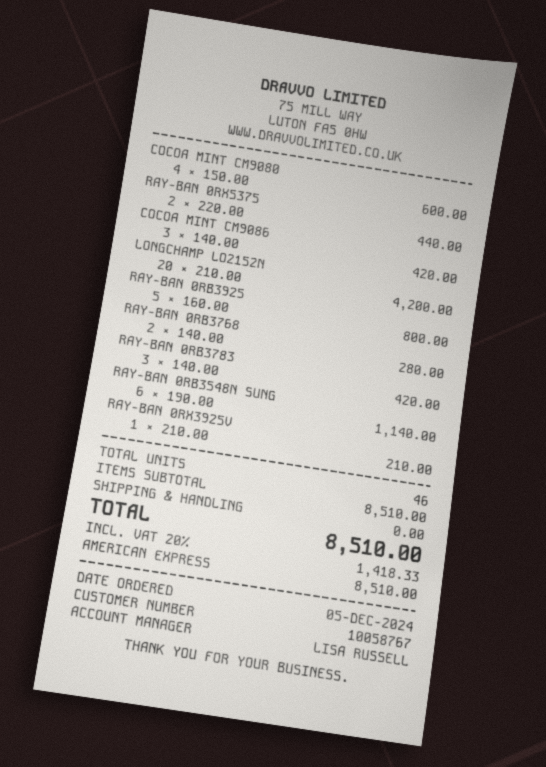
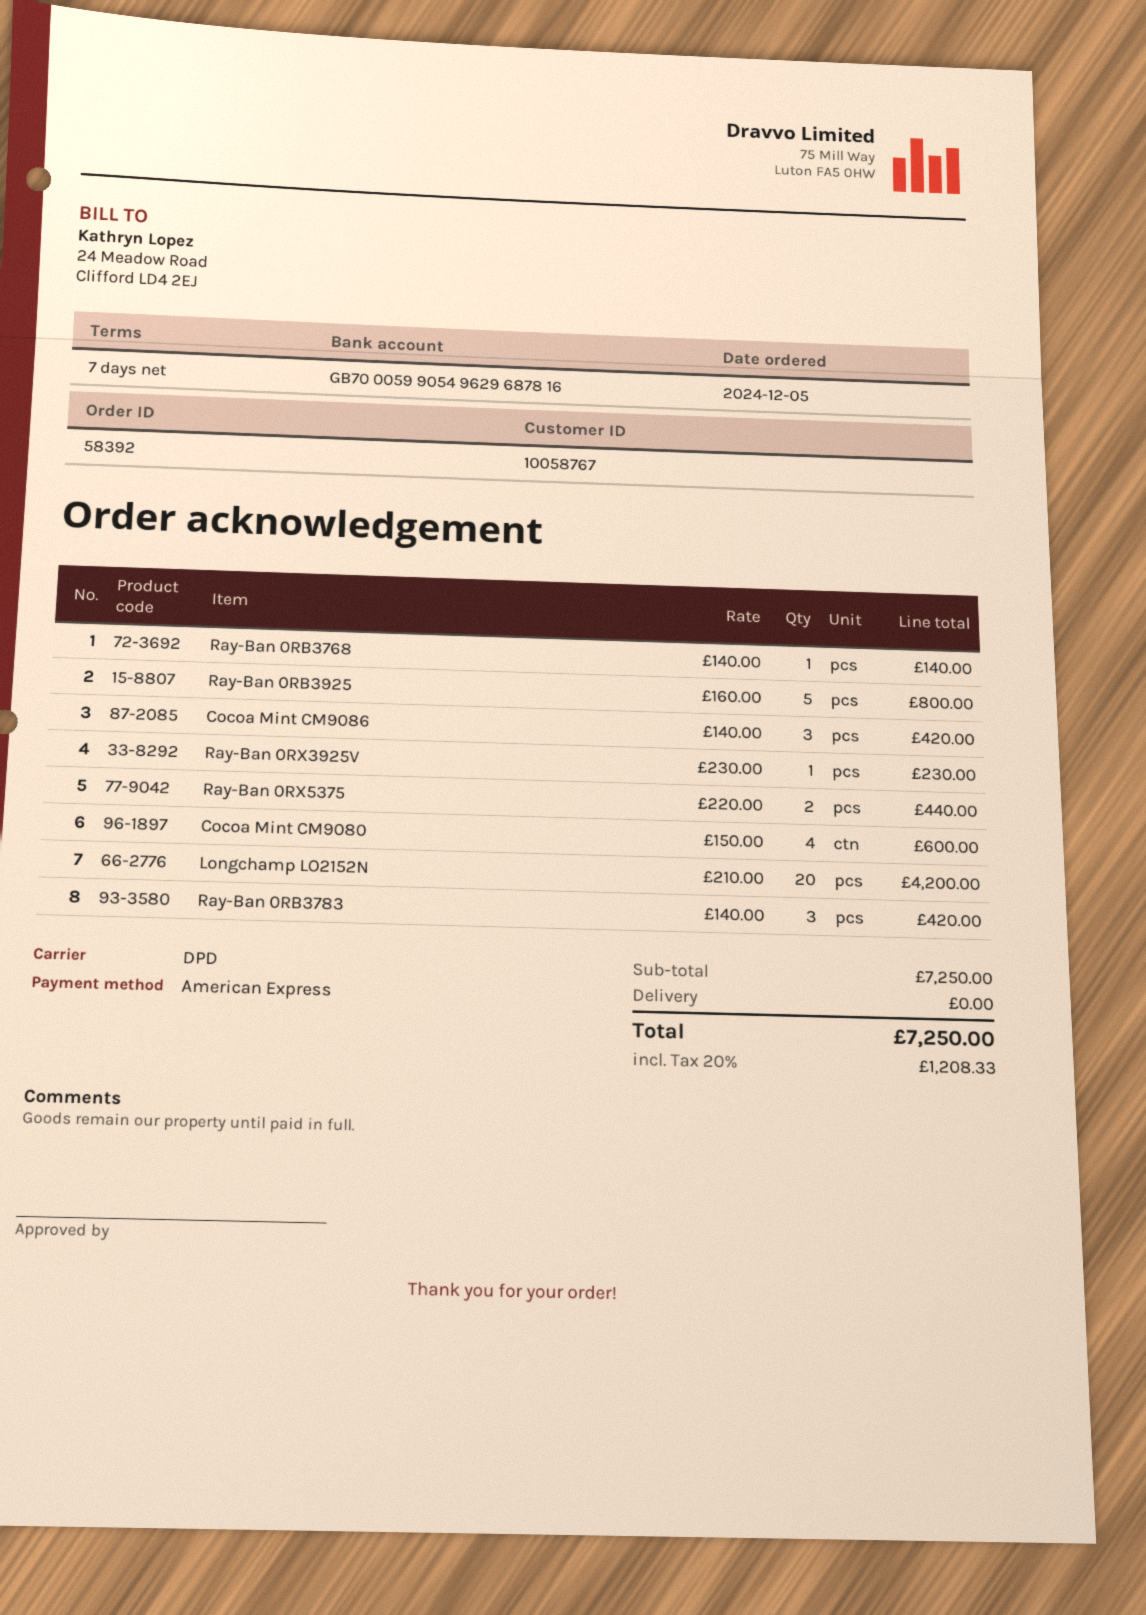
RAY-BAN 0RB3768: 2 x 140.00 = 280.00 -> 1 x 140.00 = 140.00
RAY-BAN 0RB3548N SUNG: 6 x 190.00 = 1140.00 -> none
RAY-BAN 0RX3925V: 1 x 210.00 = 210.00 -> 1 x 230.00 = 230.00
subtotal: 8510.00 -> 7250.00
tax: 20% = 1418.33 -> 20% = 1208.33
total: 8510.00 -> 7250.00

